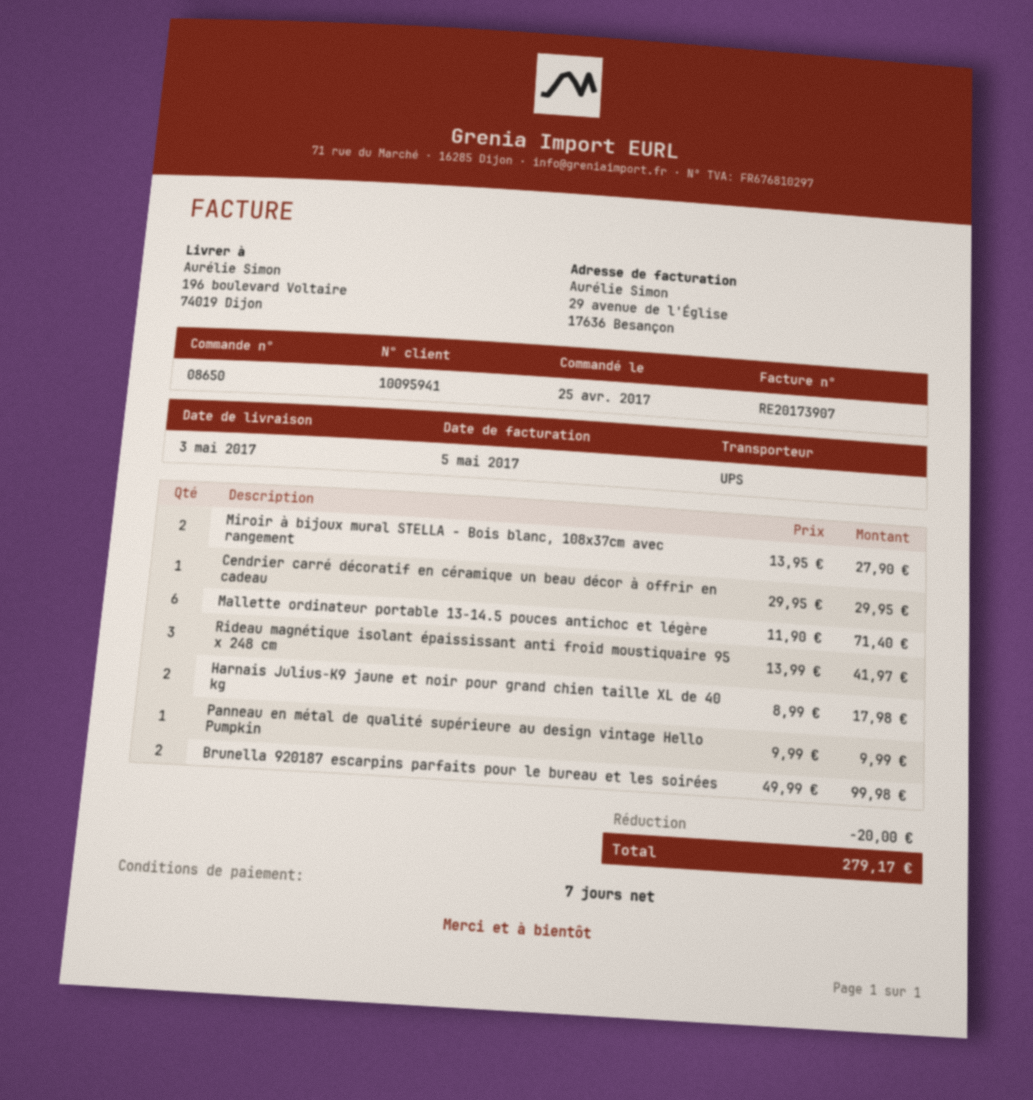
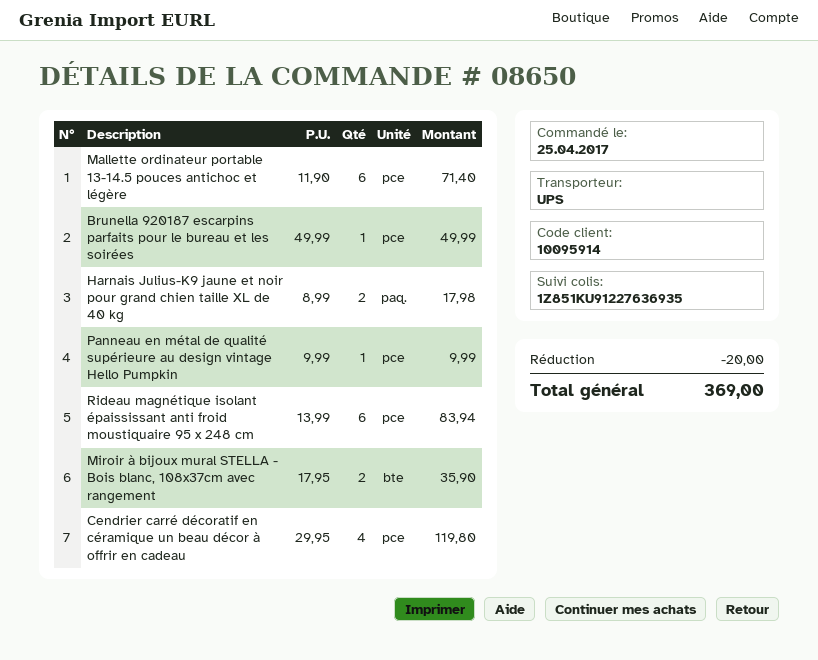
customer number: 10095941 -> 10095914
Miroir à bijoux mural STELLA - Bois blanc, 108x37cm avec rangement: 2 x 13.95 = 27.90 -> 2 x 17.95 = 35.90
Cendrier carré décoratif en céramique un beau décor à offrir en cadeau: 1 x 29.95 = 29.95 -> 4 x 29.95 = 119.80
Rideau magnétique isolant épaississant anti froid moustiquaire 95 x 248 cm: 3 x 13.99 = 41.97 -> 6 x 13.99 = 83.94
Brunella 920187 escarpins parfaits pour le bureau et les soirées: 2 x 49.99 = 99.98 -> 1 x 49.99 = 49.99
total: 279.17 -> 369.00

